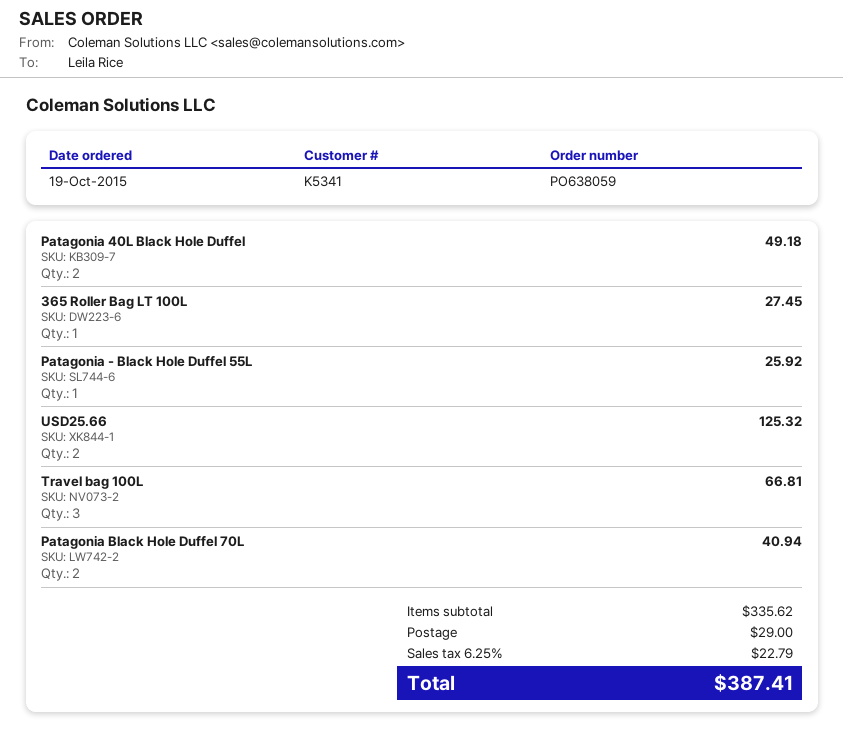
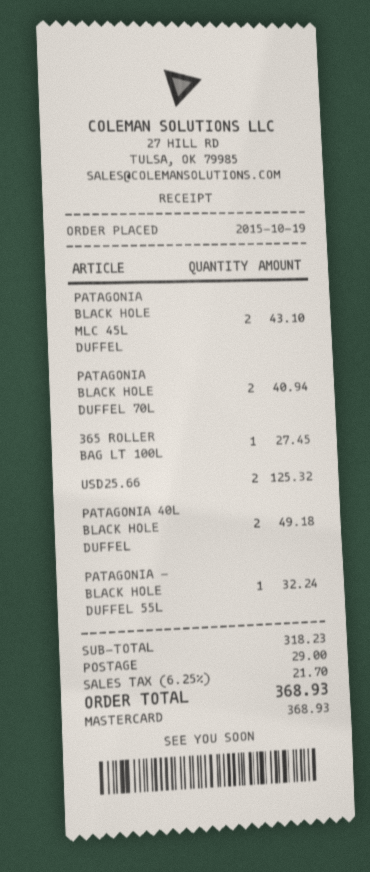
Patagonia - Black Hole Duffel 55L: 1 for 25.92 -> 1 for 32.24
Travel bag 100L: 3 for 66.81 -> none
PATAGONIA BLACK HOLE MLC 45L DUFFEL: none -> 2 for 43.10
subtotal: 335.62 -> 318.23
tax: 6.25% = 22.79 -> 6.25% = 21.70
total: 387.41 -> 368.93

